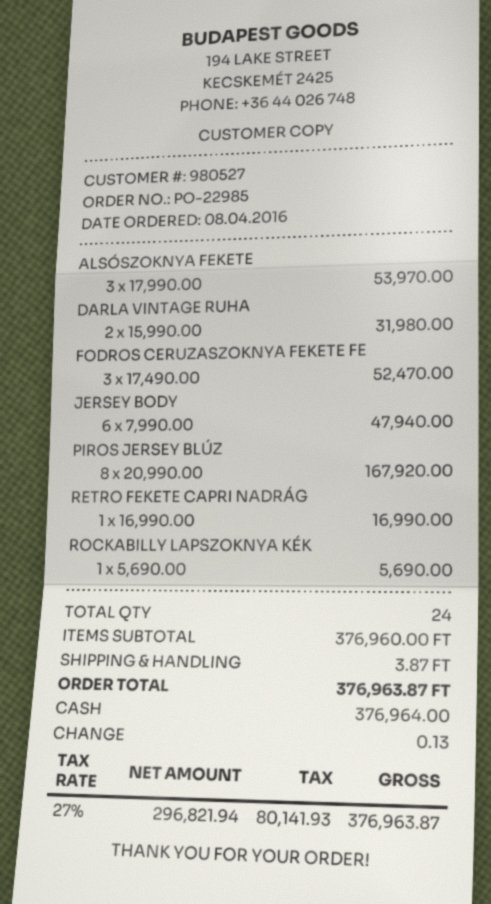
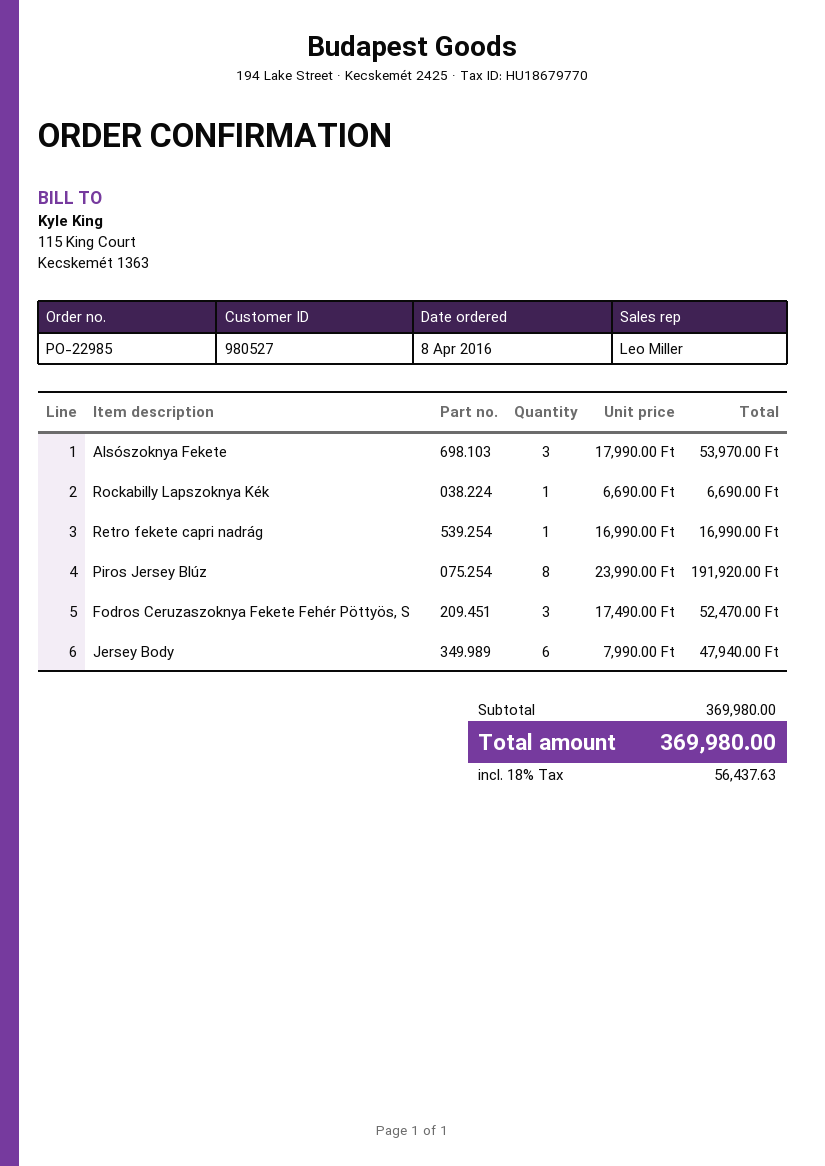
DARLA VINTAGE RUHA: 2 x 15990.00 = 31980.00 -> none
PIROS JERSEY BLÚZ: 8 x 20990.00 = 167920.00 -> 8 x 23990.00 = 191920.00
ROCKABILLY LAPSZOKNYA KÉK: 1 x 5690.00 = 5690.00 -> 1 x 6690.00 = 6690.00
subtotal: 376960.00 -> 369980.00
shipping: 3.87 -> none
tax: 27% = 80141.93 -> 18% = 56437.63
total: 376963.87 -> 369980.00

